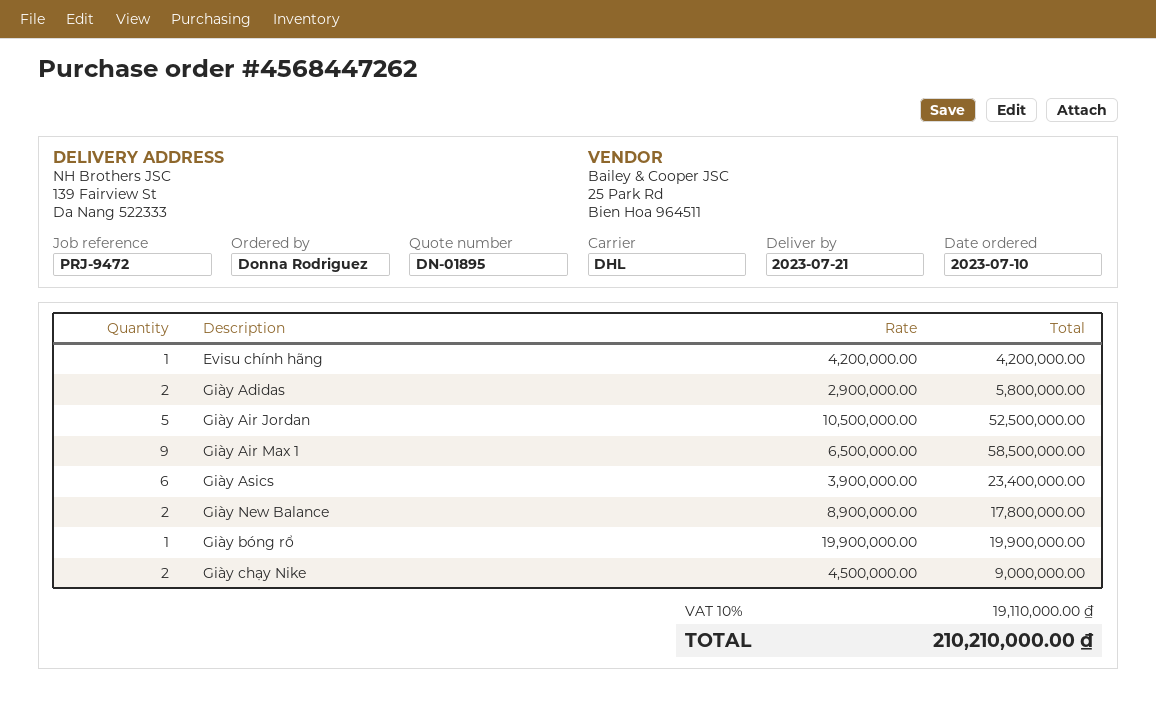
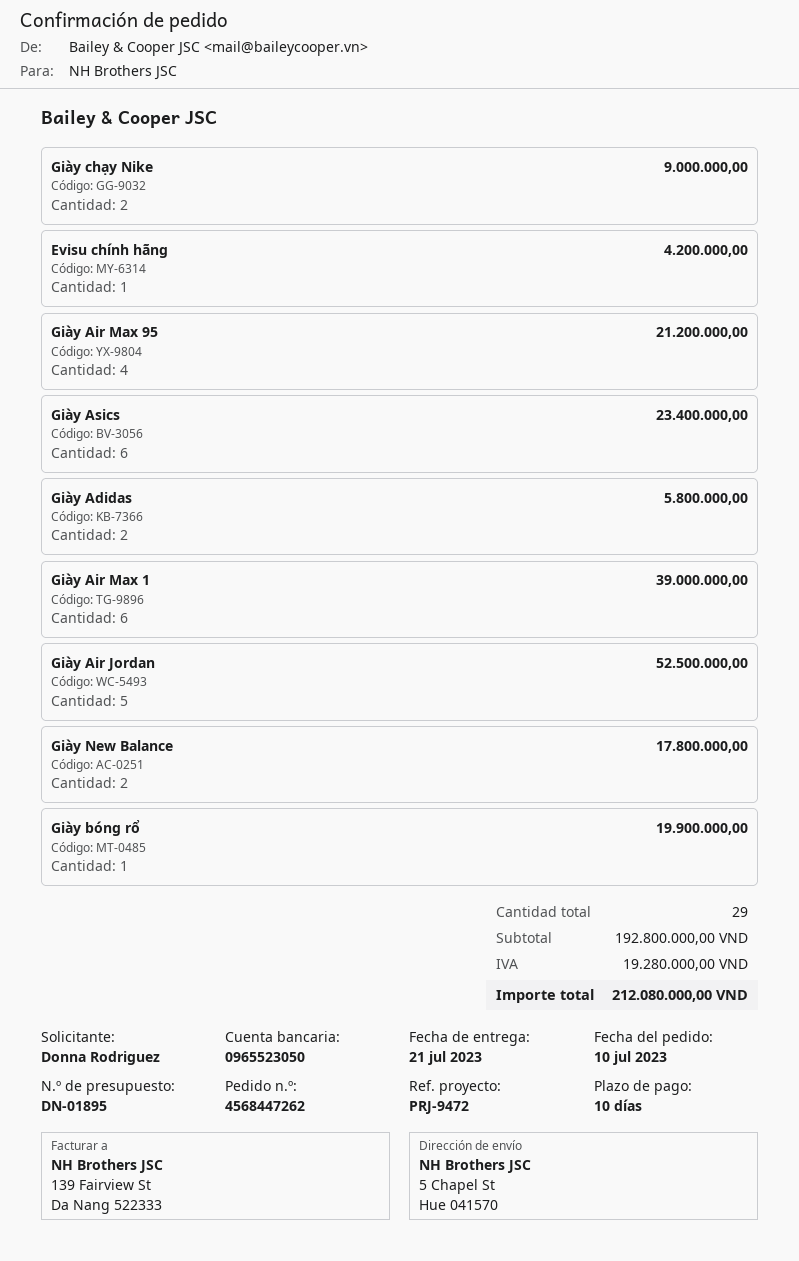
ship to: 139 Fairview St, Da Nang 522333 -> 5 Chapel St, Hue 041570
Giày Air Max 1: 9 for 58500000.00 -> 6 for 39000000.00
Giày Air Max 95: none -> 4 for 21200000.00
tax: 19110000.00 -> 19280000.00
total: 210210000.00 -> 212080000.00

